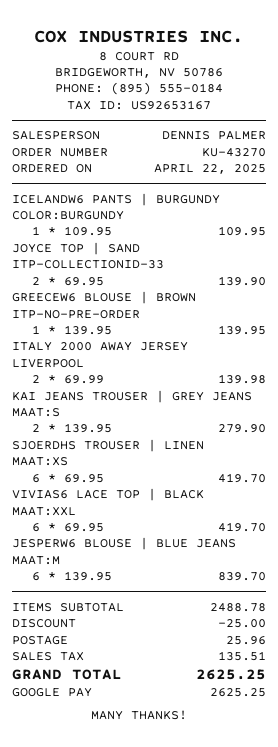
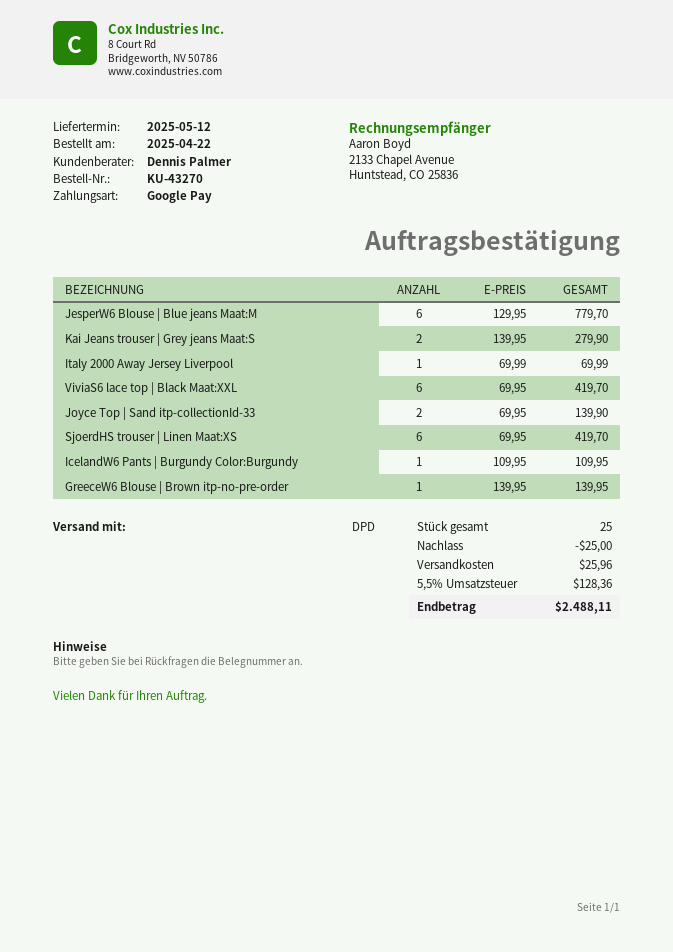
ITALY 2000 AWAY JERSEY LIVERPOOL: 2 x 69.99 = 139.98 -> 1 x 69.99 = 69.99
JESPERW6 BLOUSE | BLUE JEANS MAAT:M: 6 x 139.95 = 839.70 -> 6 x 129.95 = 779.70
tax: 135.51 -> 128.36
total: 2625.25 -> 2488.11

